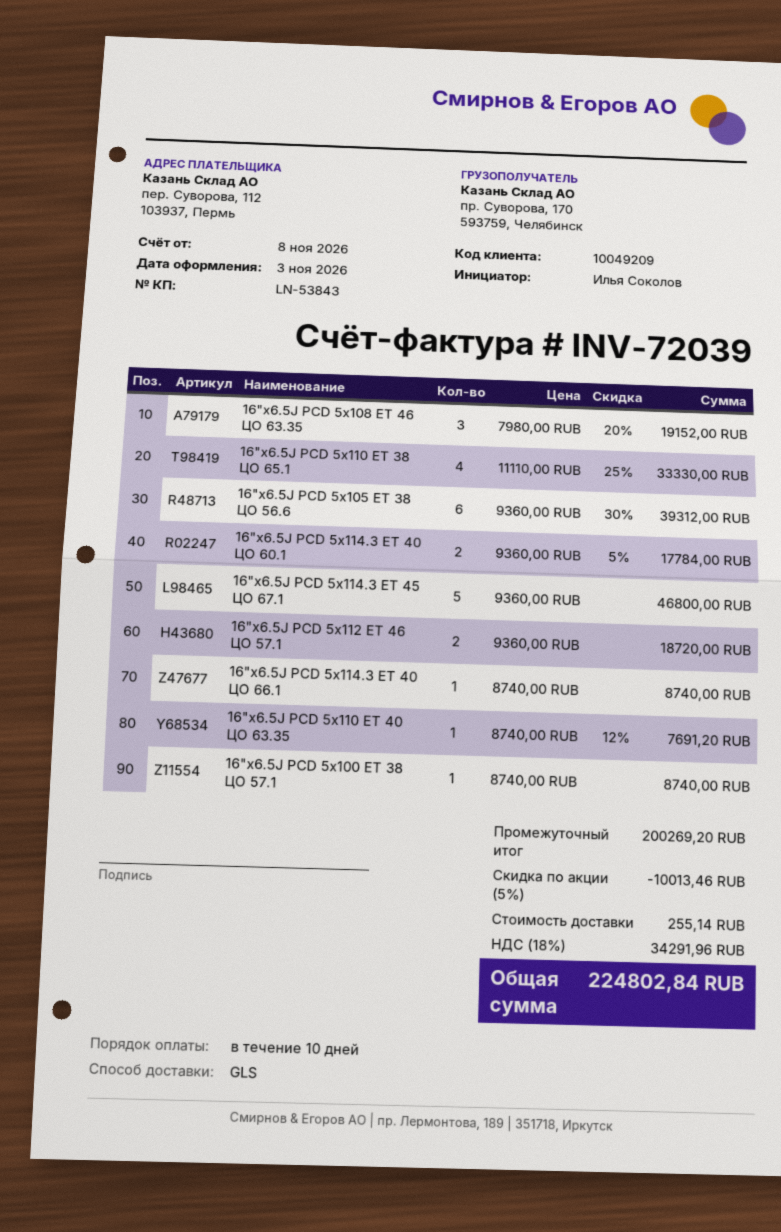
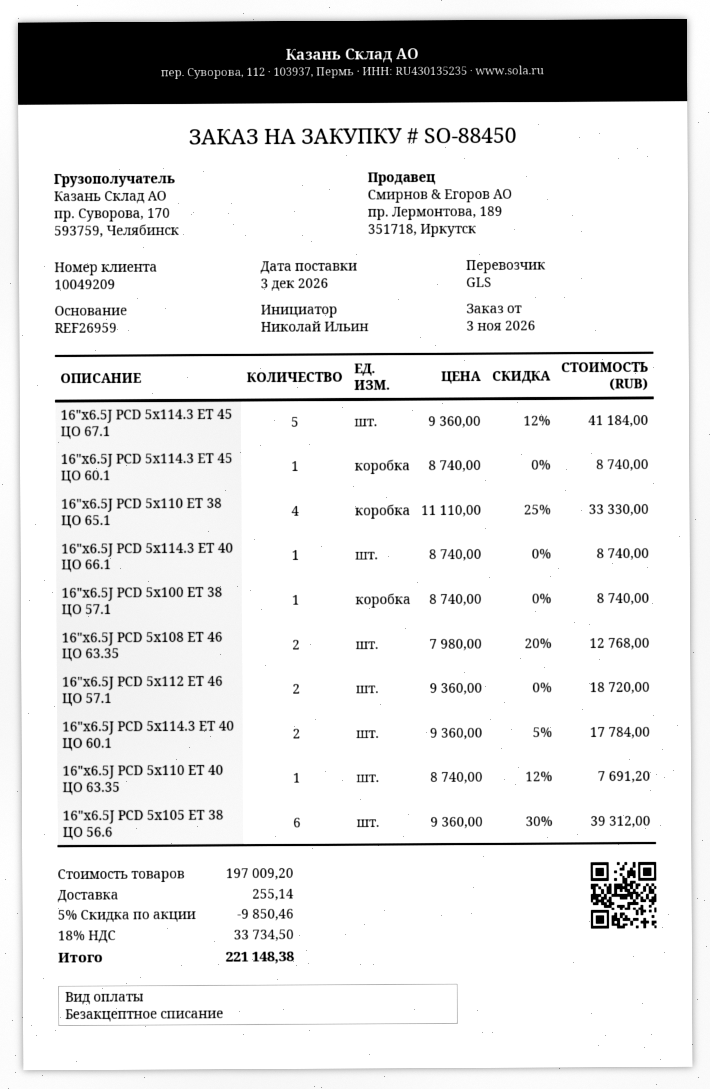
ordered by: Илья Соколов -> Николай Ильин
16"x6.5J PCD 5x108 ЕТ 46 ЦО 63.35: 3 x 7980.00 - 20% = 19152.00 -> 2 x 7980.00 - 20% = 12768.00
16"x6.5J PCD 5x114.3 ЕТ 45 ЦО 67.1: 5 x 9360.00 = 46800.00 -> 5 x 9360.00 - 12% = 41184.00
16"x6.5J PCD 5x114.3 ЕТ 45 ЦО 60.1: none -> 1 x 8740.00 = 8740.00
subtotal: 200269.20 -> 197009.20
discount: 5% = 10013.46 -> 5% = 9850.46
tax: 18% = 34291.96 -> 18% = 33734.50
total: 224802.84 -> 221148.38

